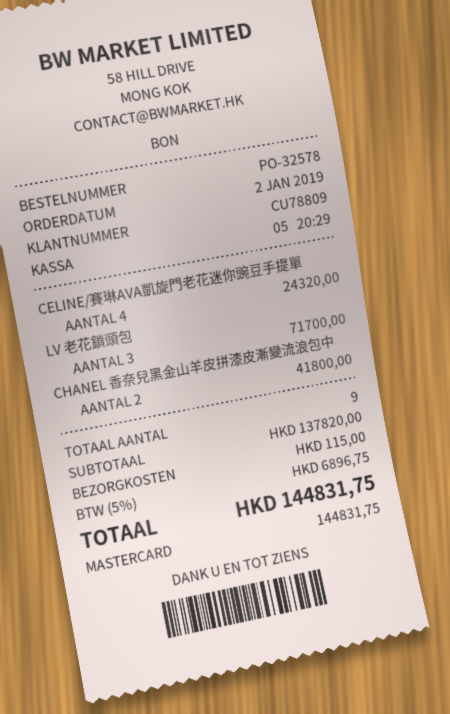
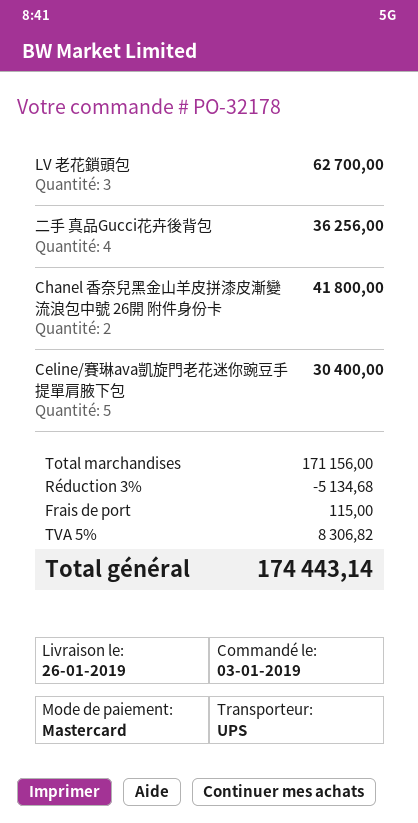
order number: PO-32578 -> PO-32178
order date: 2019-01-02 -> 2019-01-03
CELINE/賽琳AVA凱旋門老花迷你豌豆手提單: 4 for 24320.00 -> 5 for 30400.00
LV 老花鎖頭包: 3 for 71700.00 -> 3 for 62700.00
二手 真品Gucci花卉後背包: none -> 4 for 36256.00
subtotal: 137820.00 -> 171156.00
discount: none -> 3% = 5134.68
tax: 5% = 6896.75 -> 5% = 8306.82
total: 144831.75 -> 174443.14

